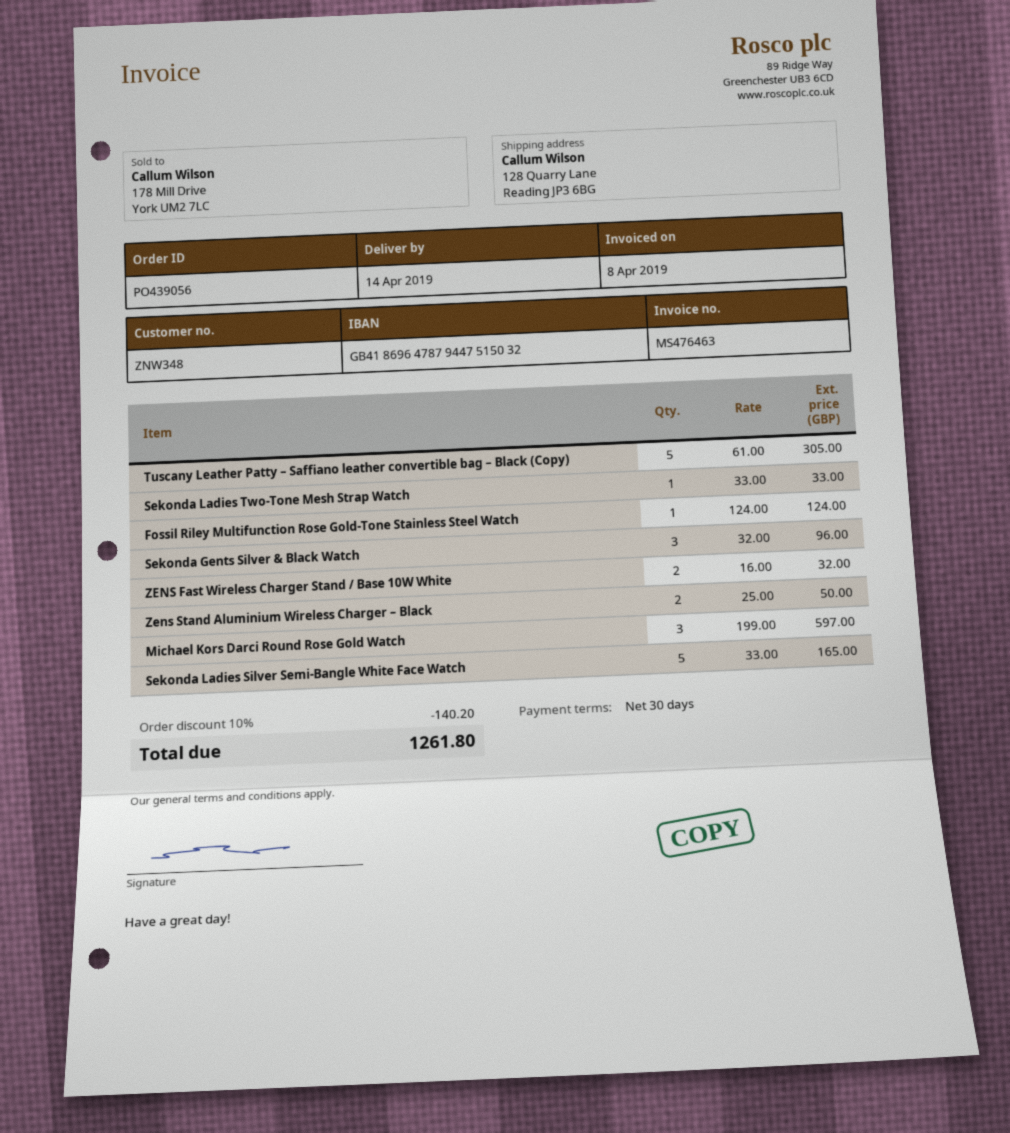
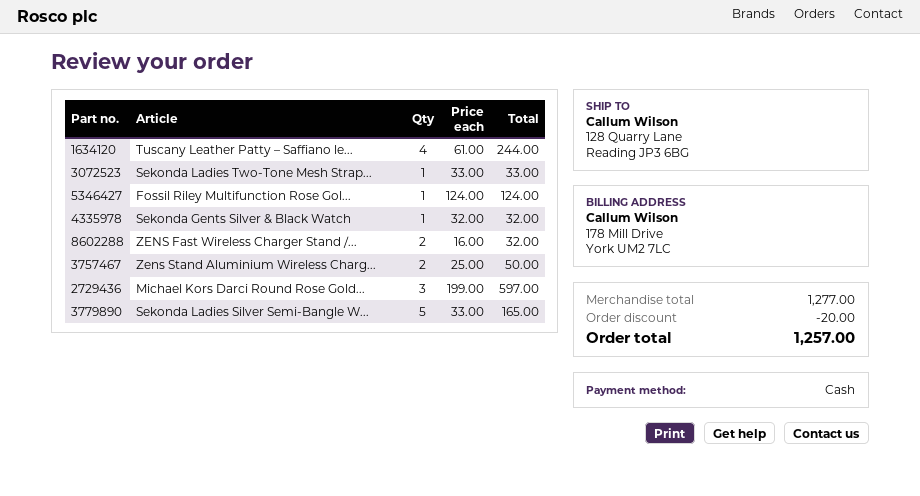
Tuscany Leather Patty – Saffiano leather convertible bag – Black (Copy): 5 x 61.00 = 305.00 -> 4 x 61.00 = 244.00
Sekonda Gents Silver & Black Watch: 3 x 32.00 = 96.00 -> 1 x 32.00 = 32.00
discount: 140.20 -> 20.00
total: 1261.80 -> 1257.00

